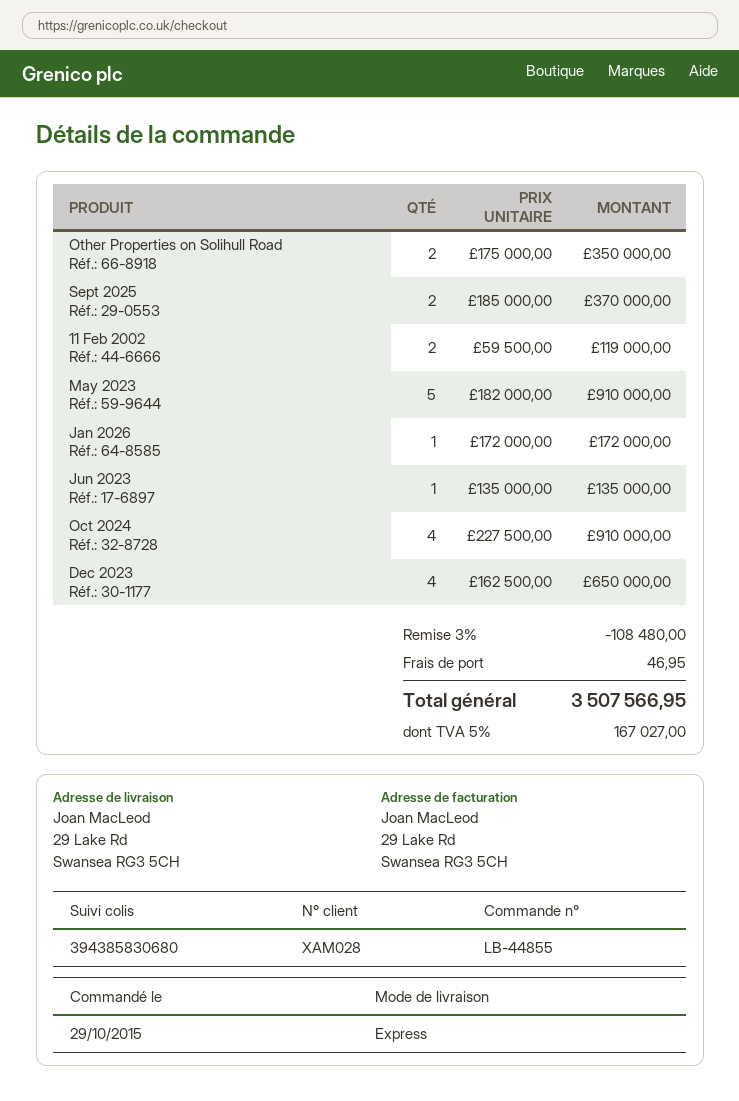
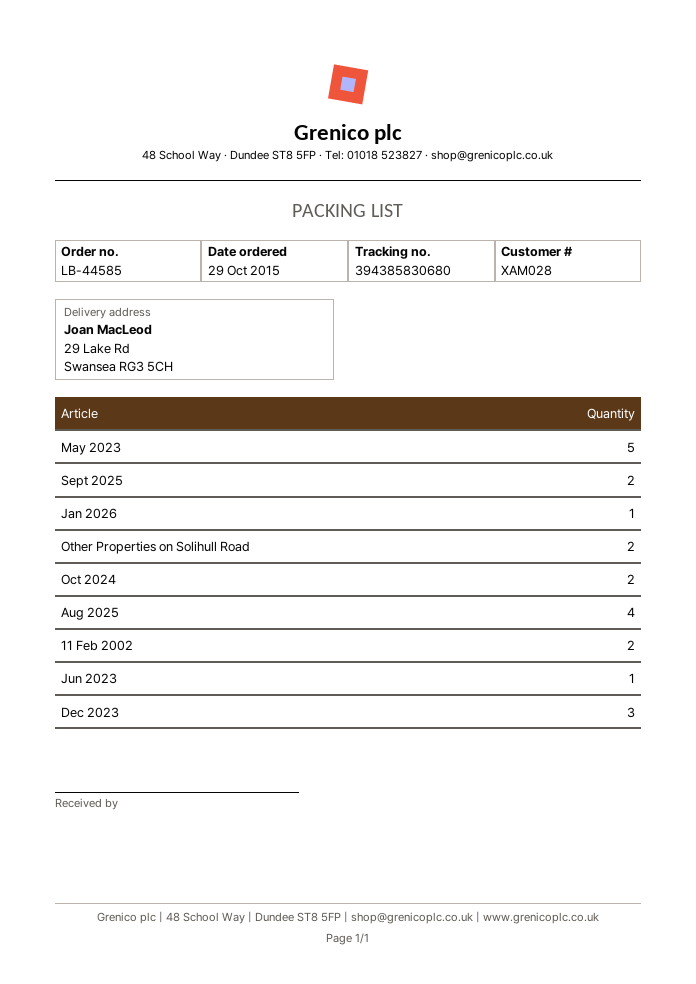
order number: LB-44855 -> LB-44585
Oct 2024: 4 -> 2
Dec 2023: 4 -> 3
Aug 2025: none -> 4

